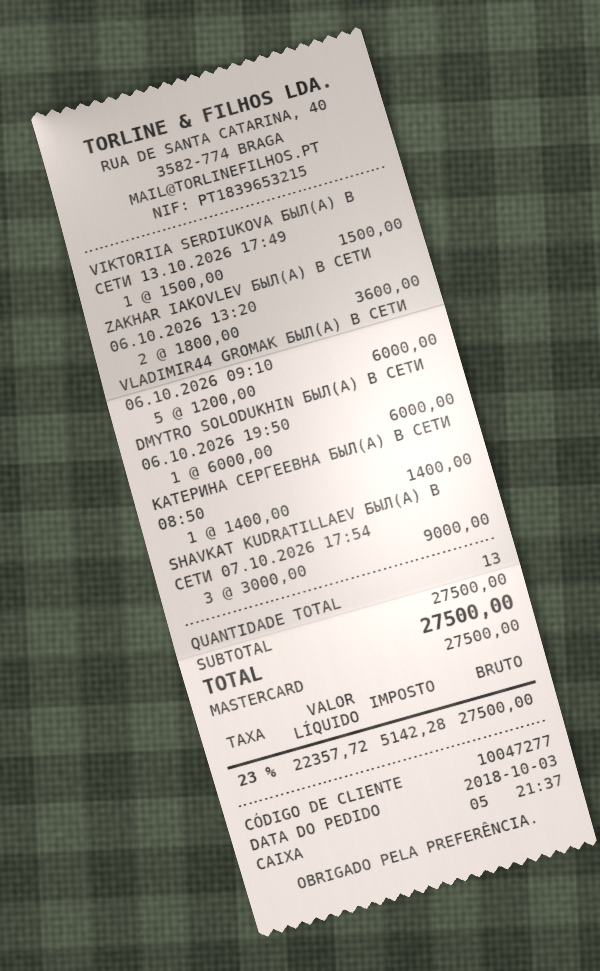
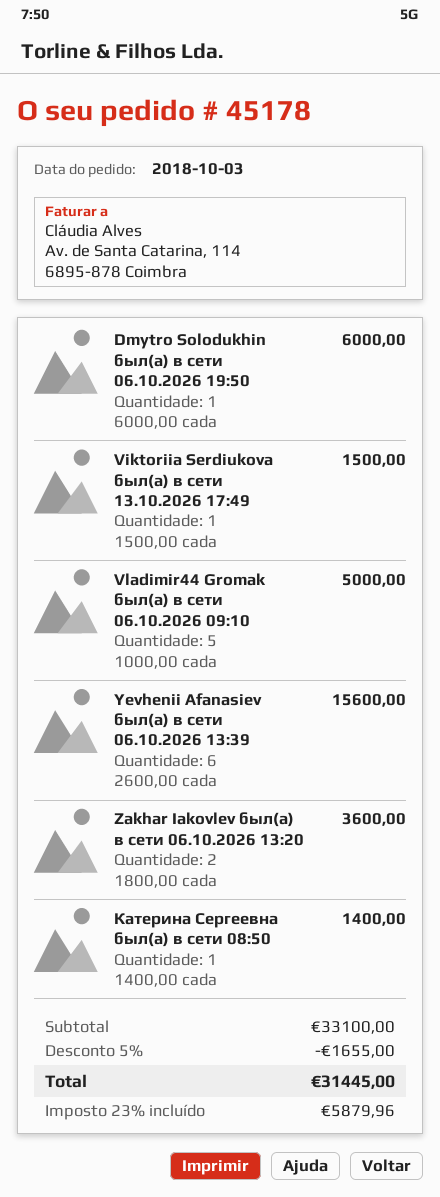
VLADIMIR44 GROMAK БЫЛ(А) В СЕТИ 06.10.2026 09:10: 5 x 1200.00 = 6000.00 -> 5 x 1000.00 = 5000.00
SHAVKAT KUDRATILLAEV БЫЛ(А) В СЕТИ 07.10.2026 17:54: 3 x 3000.00 = 9000.00 -> none
Yevhenii Afanasiev был(а) в сети 06.10.2026 13:39: none -> 6 x 2600.00 = 15600.00
subtotal: 27500.00 -> 33100.00
discount: none -> 5% = 1655.00
tax: 23% = 5142.28 -> 23% = 5879.96
total: 27500.00 -> 31445.00

